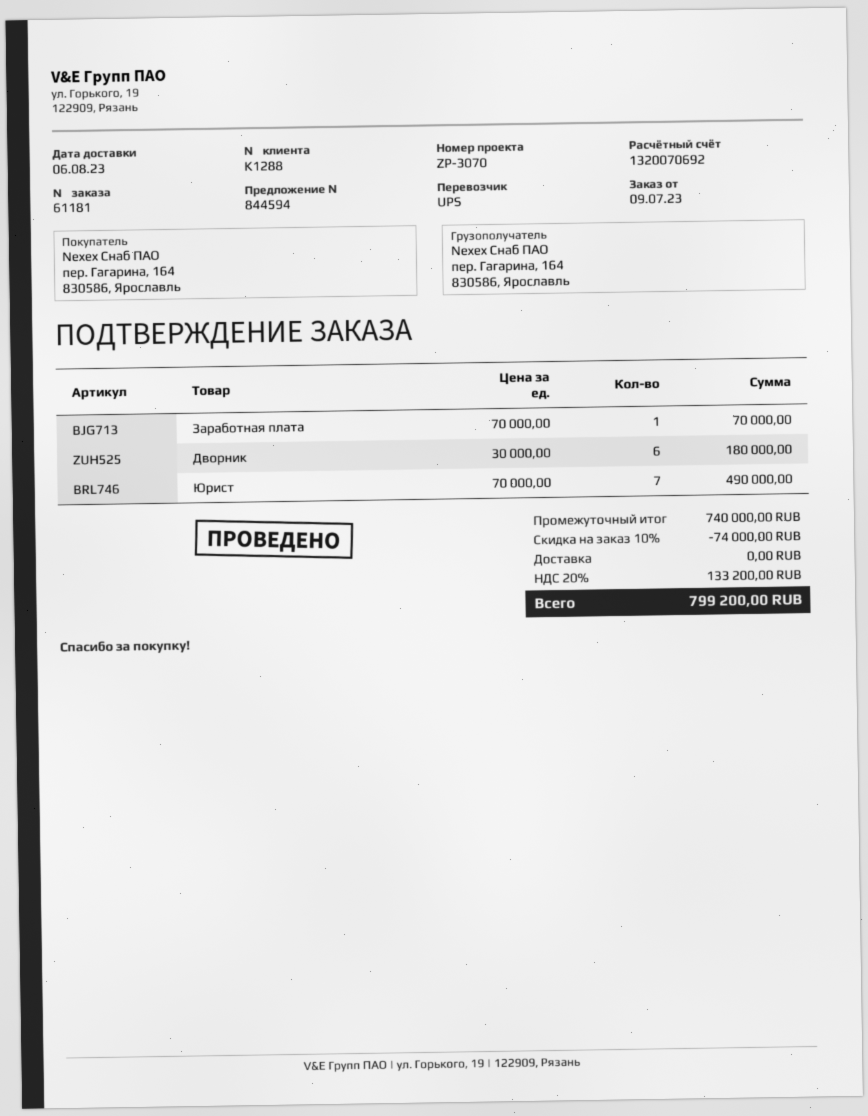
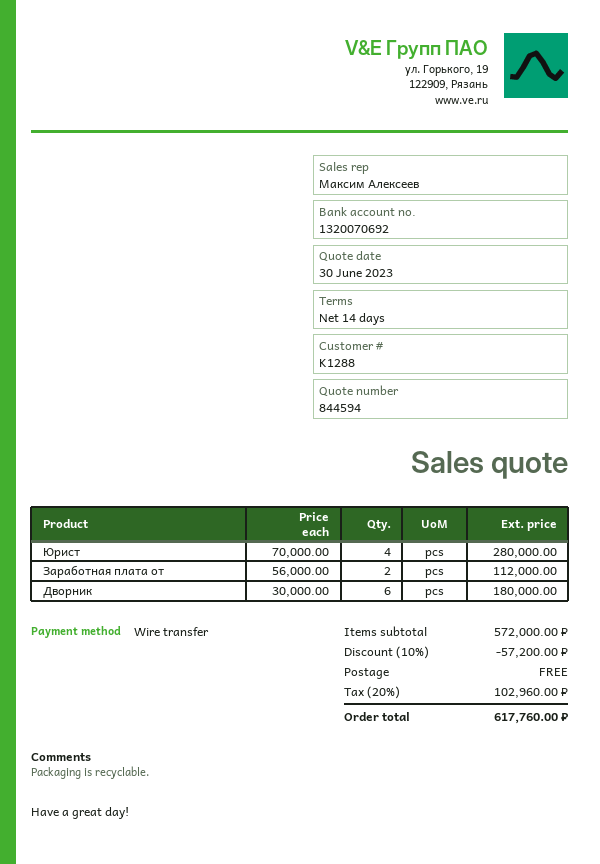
Заработная плата: 1 x 70000.00 = 70000.00 -> none
Юрист: 7 x 70000.00 = 490000.00 -> 4 x 70000.00 = 280000.00
Заработная плата от: none -> 2 x 56000.00 = 112000.00
subtotal: 740000.00 -> 572000.00
discount: 10% = 74000.00 -> 10% = 57200.00
tax: 20% = 133200.00 -> 20% = 102960.00
total: 799200.00 -> 617760.00

